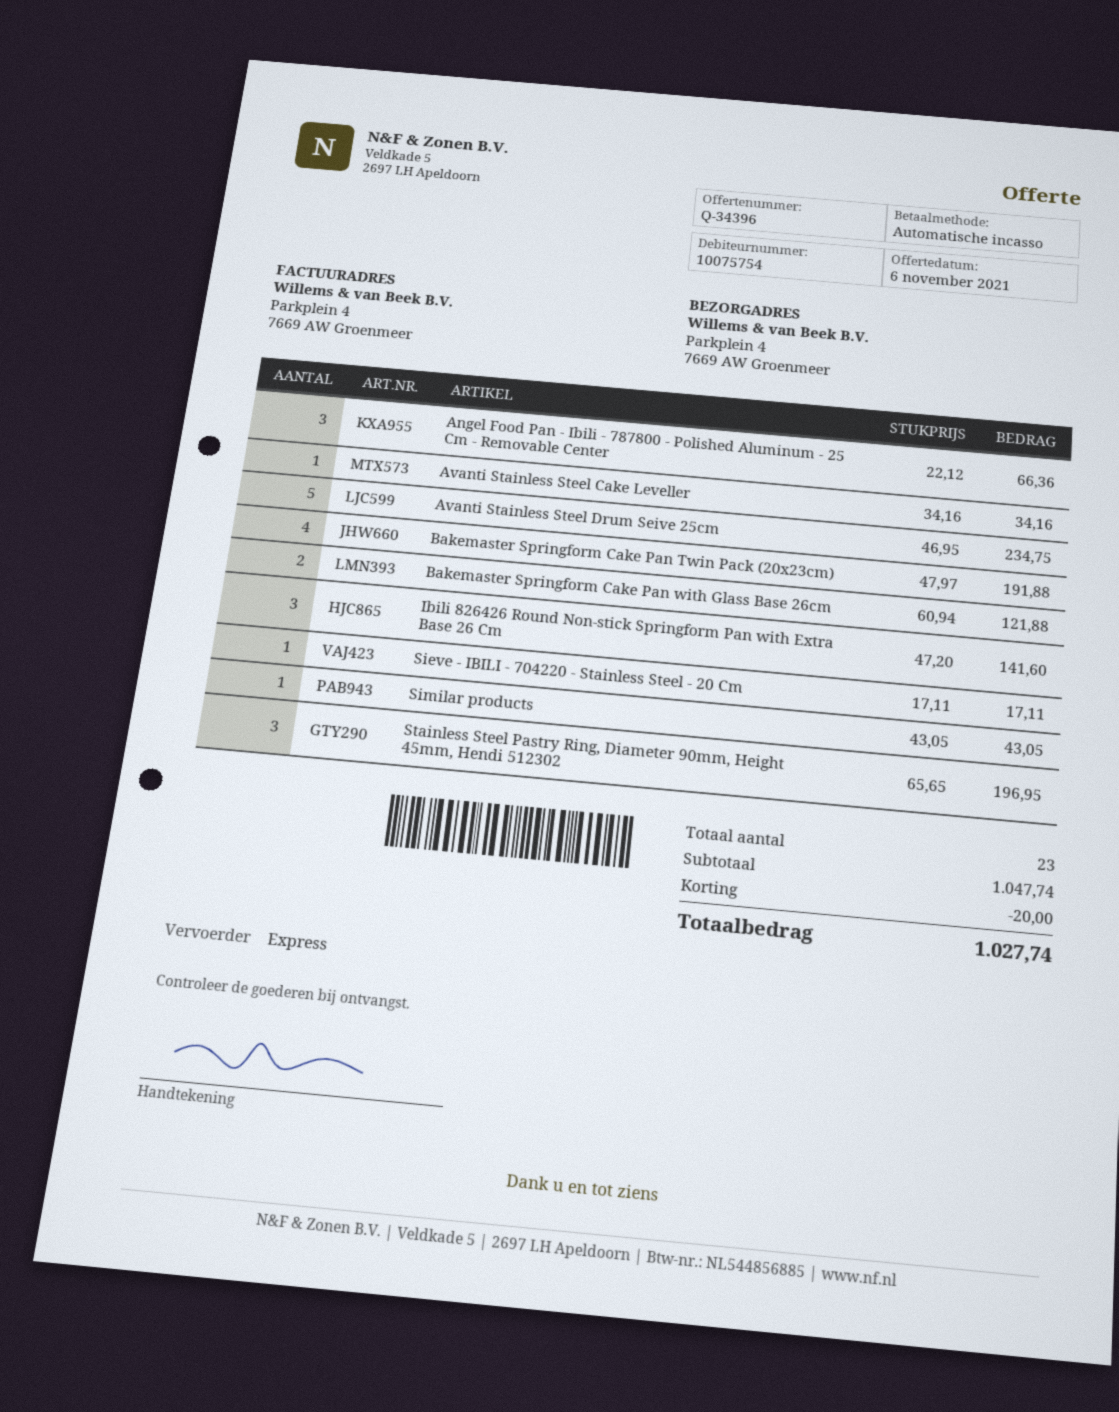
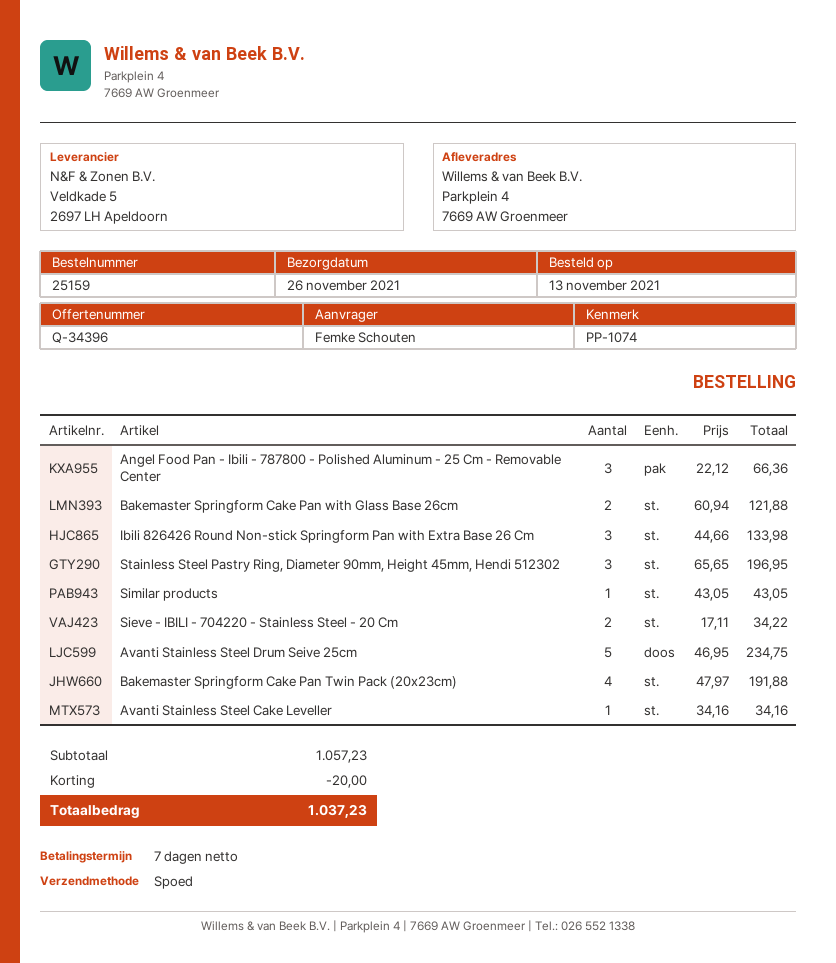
Ibili 826426 Round Non-stick Springform Pan with Extra Base 26 Cm: 3 x 47.20 = 141.60 -> 3 x 44.66 = 133.98
Sieve - IBILI - 704220 - Stainless Steel - 20 Cm: 1 x 17.11 = 17.11 -> 2 x 17.11 = 34.22
subtotal: 1047.74 -> 1057.23
total: 1027.74 -> 1037.23

